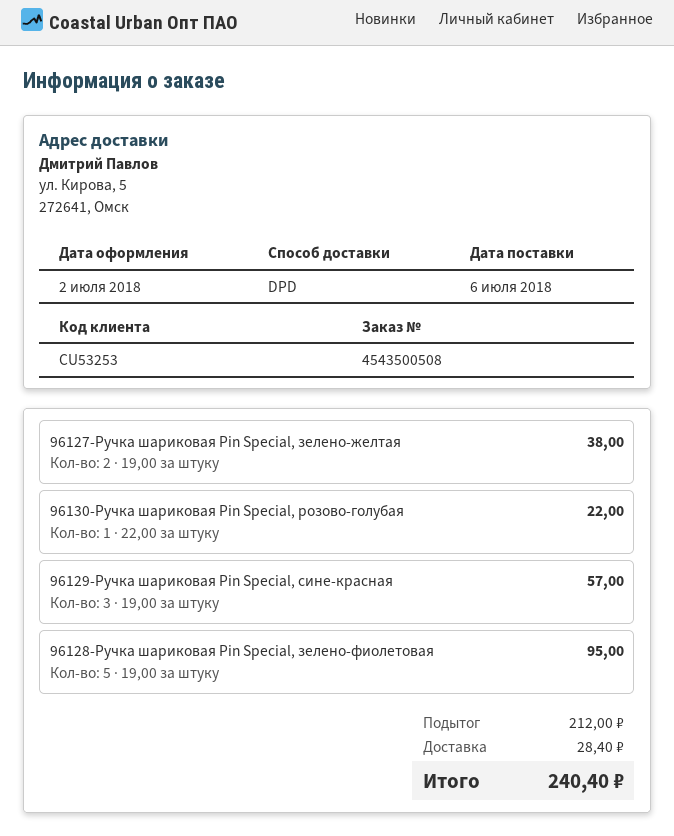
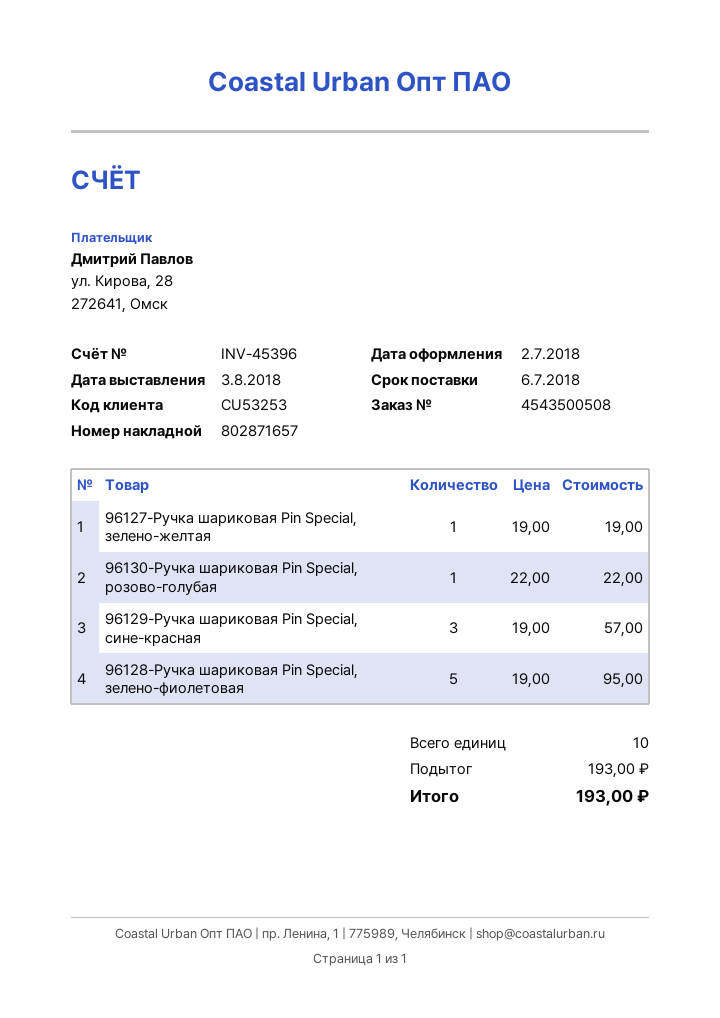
96127-Ручка шариковая Pin Special, зелено-желтая: 2 x 19.00 = 38.00 -> 1 x 19.00 = 19.00
subtotal: 212.00 -> 193.00
shipping: 28.40 -> none
total: 240.40 -> 193.00

